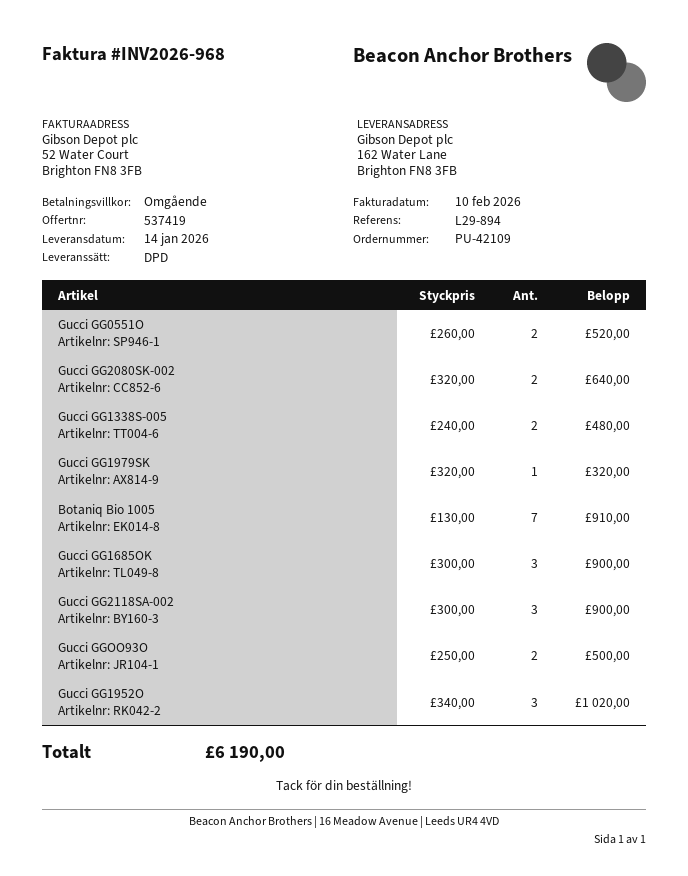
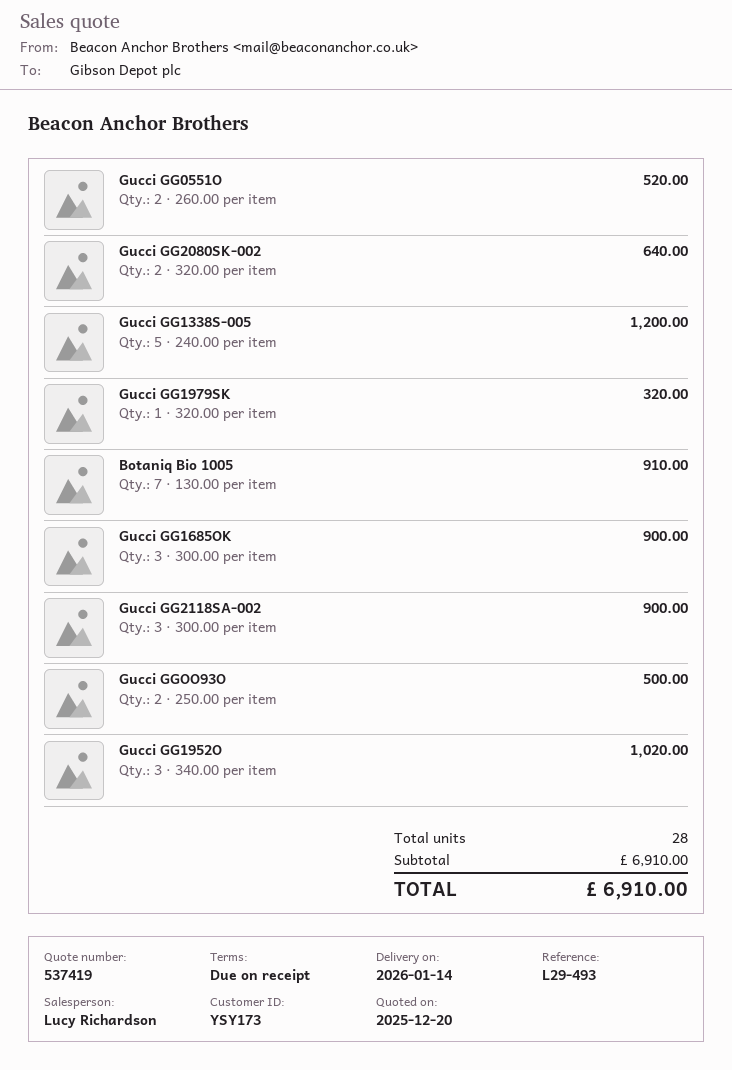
reference: L29-894 -> L29-493
Gucci GG1338S-005: 2 x 240.00 = 480.00 -> 5 x 240.00 = 1200.00
total: 6190.00 -> 6910.00

